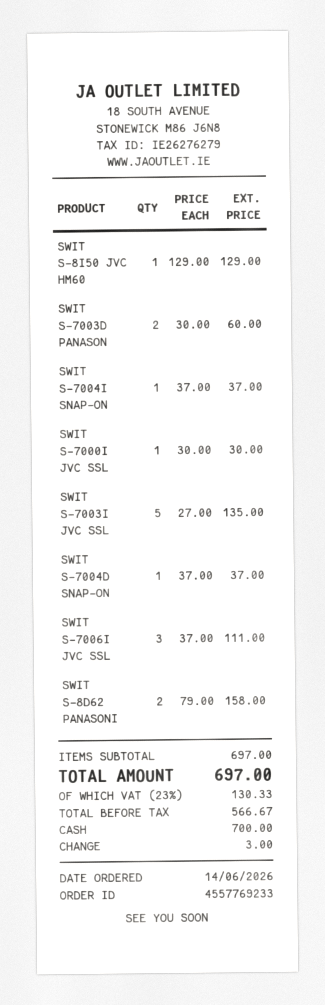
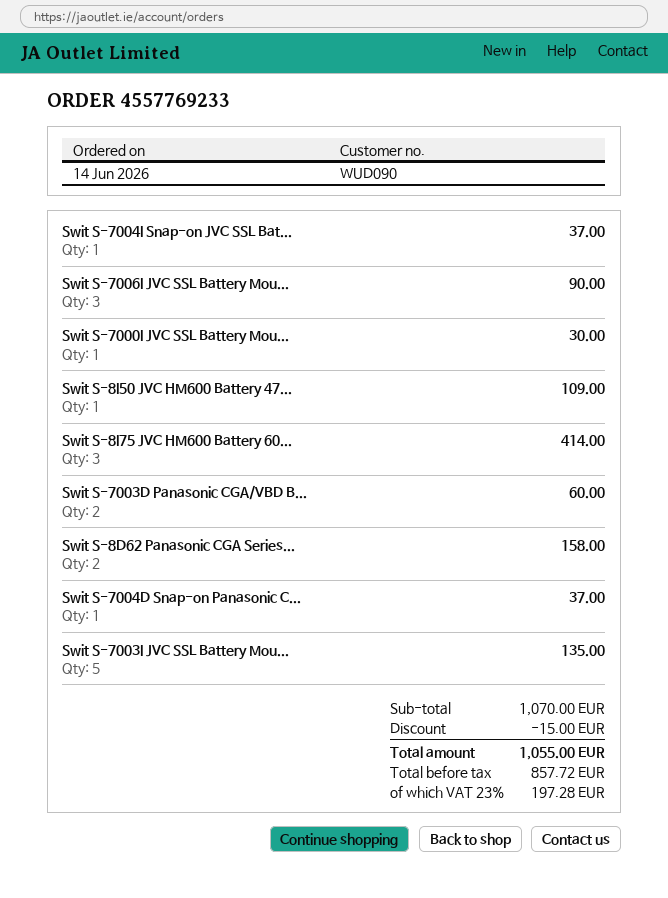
SWIT S-8I50 JVC HM60: 1 for 129.00 -> 1 for 109.00
SWIT S-7006I JVC SSL: 3 for 111.00 -> 3 for 90.00
Swit S-8I75 JVC HM600 Battery 60...: none -> 3 for 414.00
subtotal: 697.00 -> 1070.00
discount: none -> 15.00
net: 566.67 -> 857.72
tax: 23% = 130.33 -> 23% = 197.28
total: 697.00 -> 1055.00

